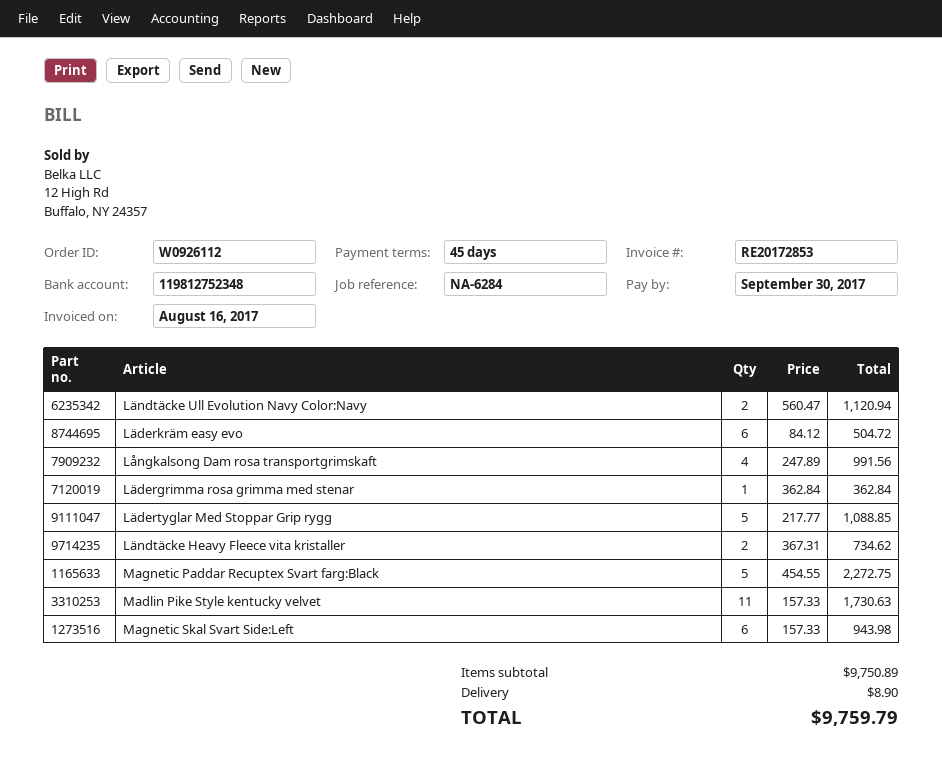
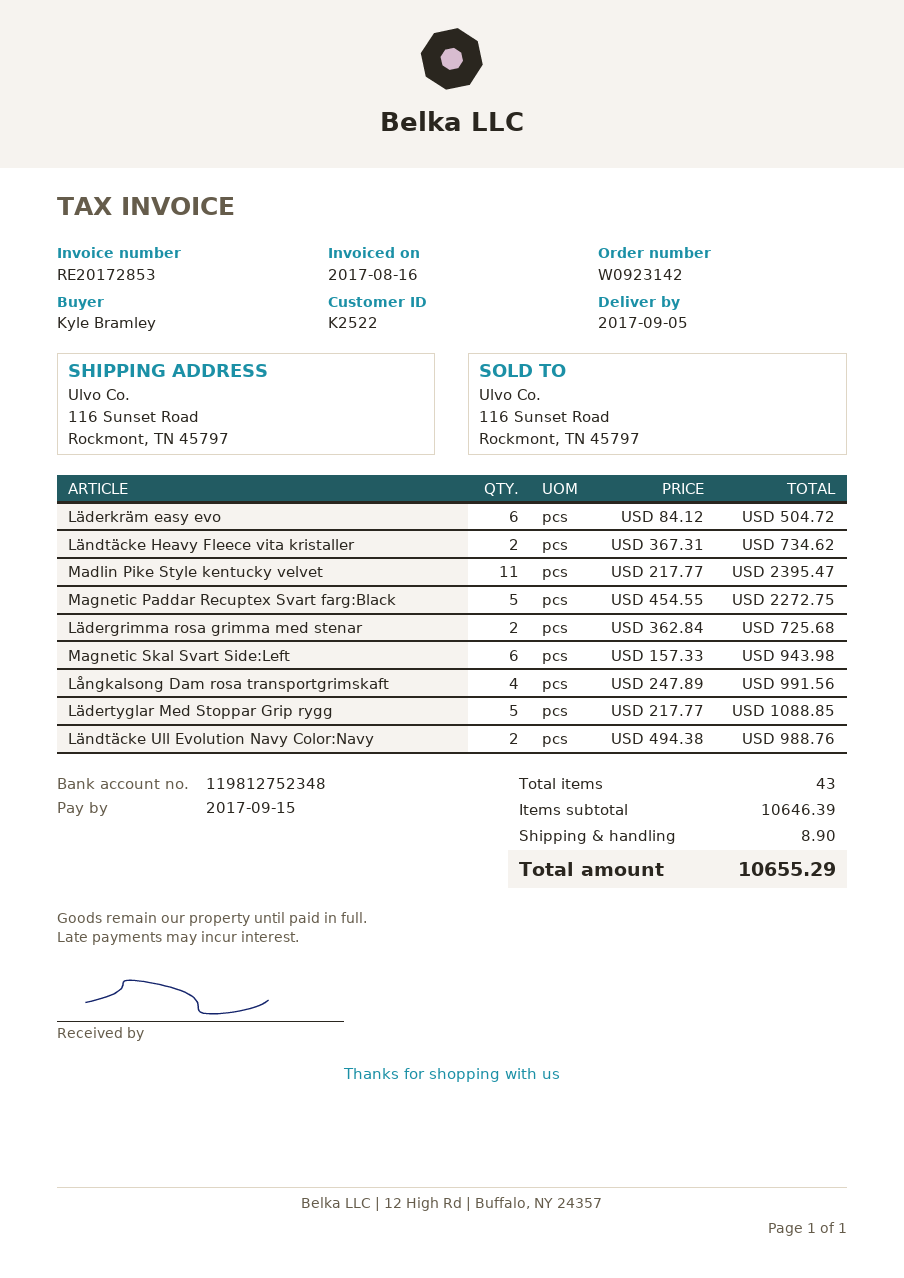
order number: W0926112 -> W0923142
due date: 2017-09-30 -> 2017-09-15
Ländtäcke Ull Evolution Navy Color:Navy: 2 x 560.47 = 1120.94 -> 2 x 494.38 = 988.76
Lädergrimma rosa grimma med stenar: 1 x 362.84 = 362.84 -> 2 x 362.84 = 725.68
Madlin Pike Style kentucky velvet: 11 x 157.33 = 1730.63 -> 11 x 217.77 = 2395.47
subtotal: 9750.89 -> 10646.39
total: 9759.79 -> 10655.29

